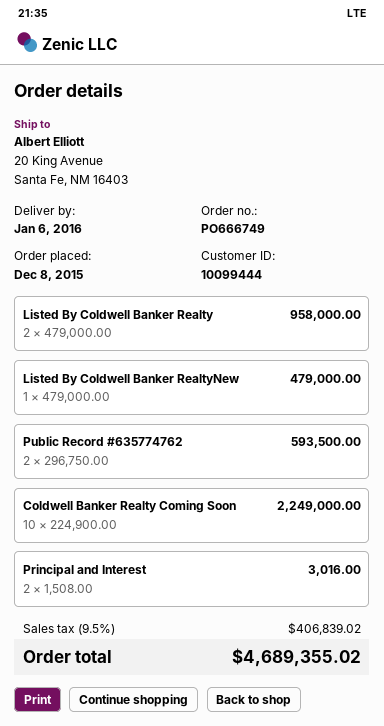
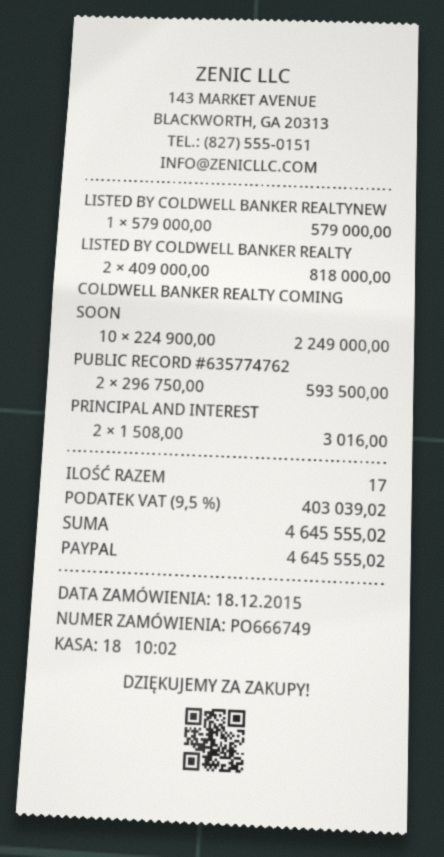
order date: 2015-12-08 -> 2015-12-18
Listed By Coldwell Banker Realty: 2 x 479000.00 = 958000.00 -> 2 x 409000.00 = 818000.00
Listed By Coldwell Banker RealtyNew: 1 x 479000.00 = 479000.00 -> 1 x 579000.00 = 579000.00
tax: 9.5% = 406839.02 -> 9.5% = 403039.02
total: 4689355.02 -> 4645555.02

